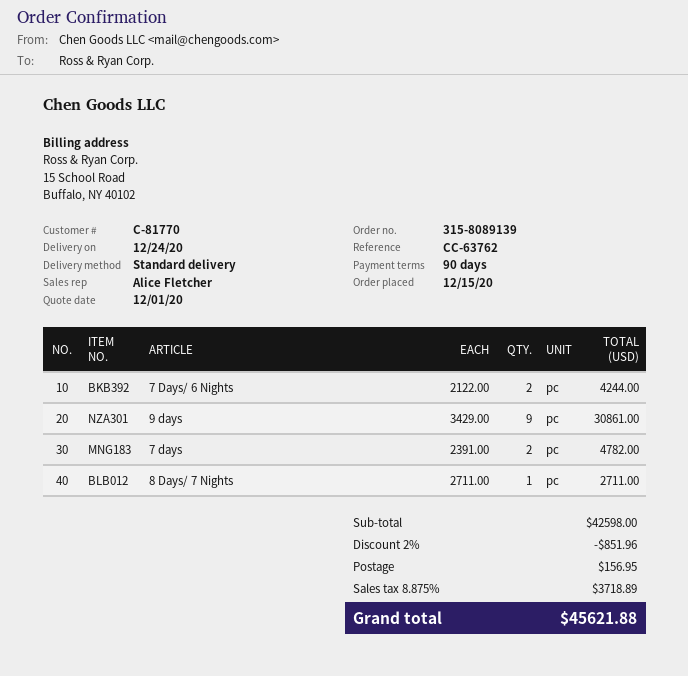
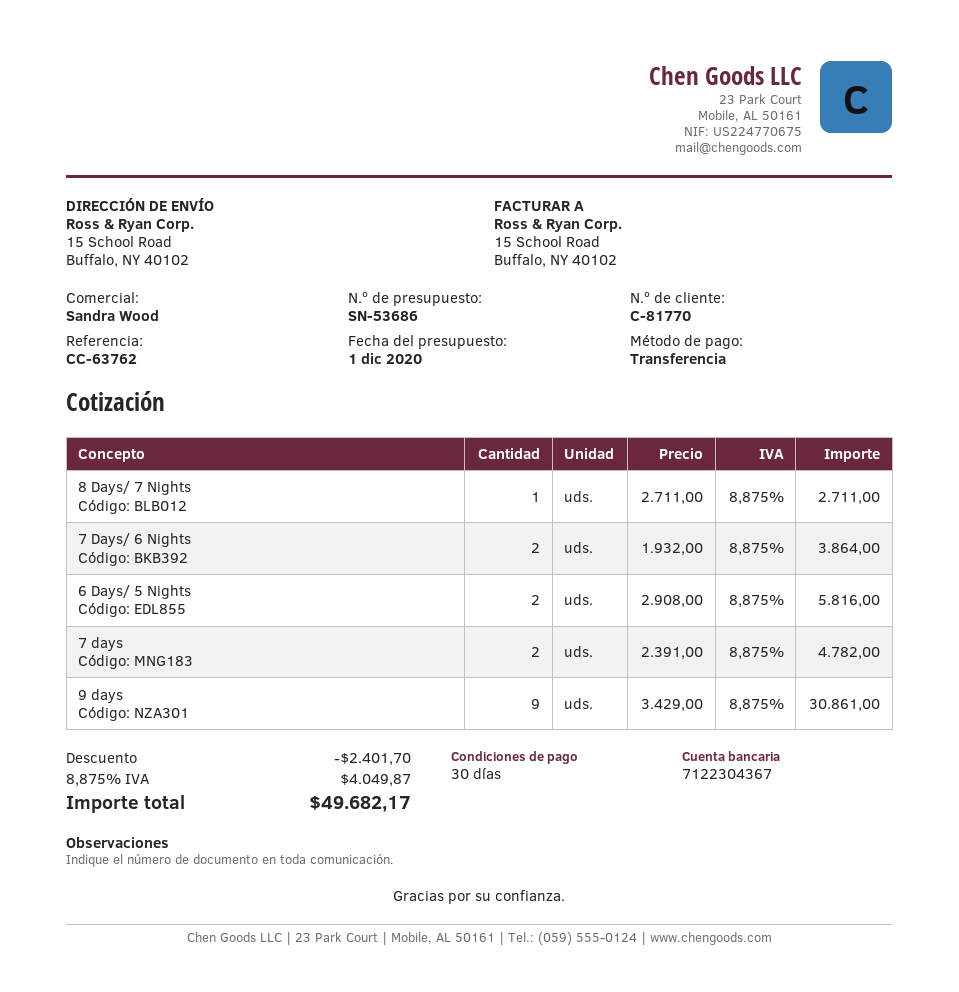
payment terms: 90 days -> 30 days
sales rep: Alice Fletcher -> Sandra Wood
7 Days/ 6 Nights: 2 x 2122.00 = 4244.00 -> 2 x 1932.00 = 3864.00
6 Days/ 5 Nights: none -> 2 x 2908.00 = 5816.00
discount: 851.96 -> 2401.70
shipping: 156.95 -> none
tax: 8.875% = 3718.89 -> 8.875% = 4049.87
total: 45621.88 -> 49682.17

